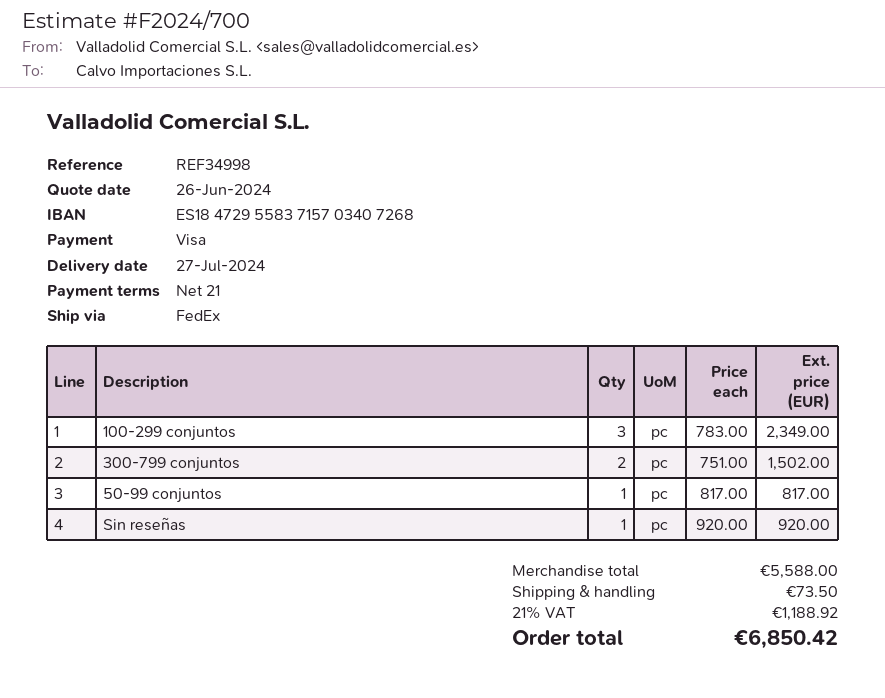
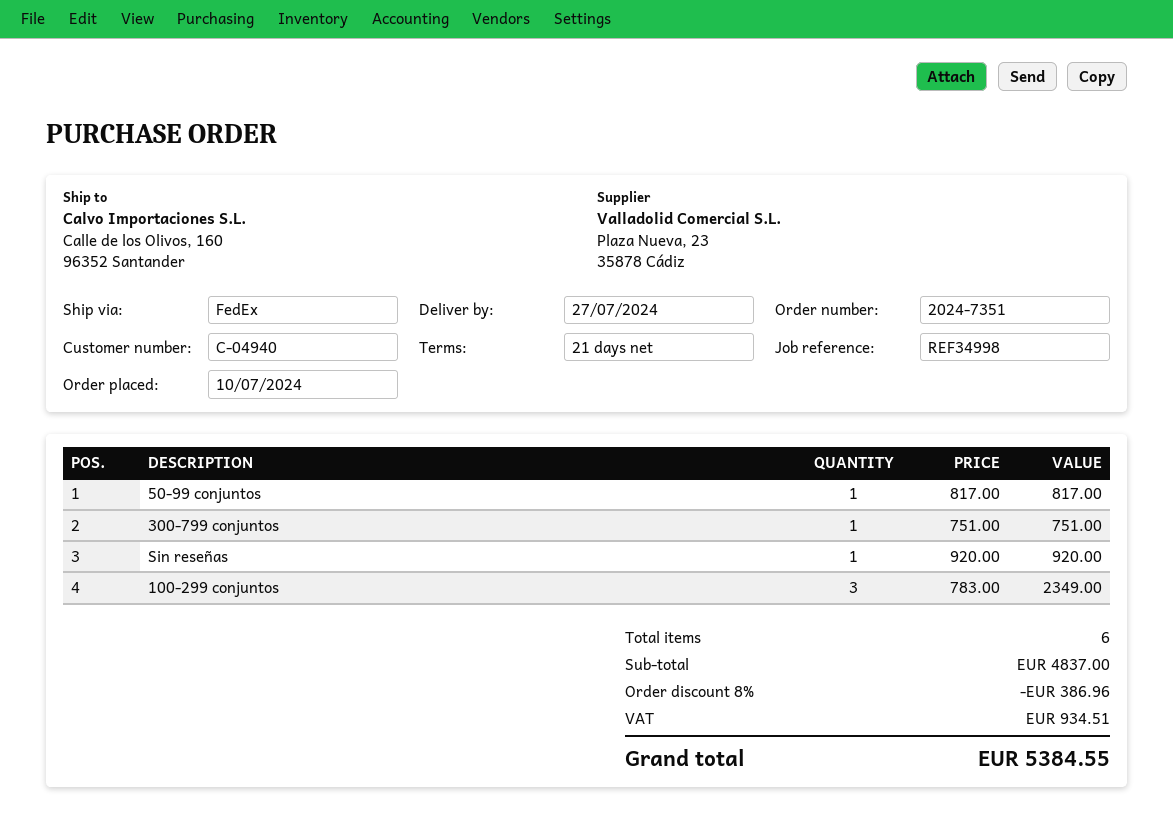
300-799 conjuntos: 2 x 751.00 = 1502.00 -> 1 x 751.00 = 751.00
subtotal: 5588.00 -> 4837.00
discount: none -> 8% = 386.96
shipping: 73.50 -> none
tax: 1188.92 -> 934.51
total: 6850.42 -> 5384.55

